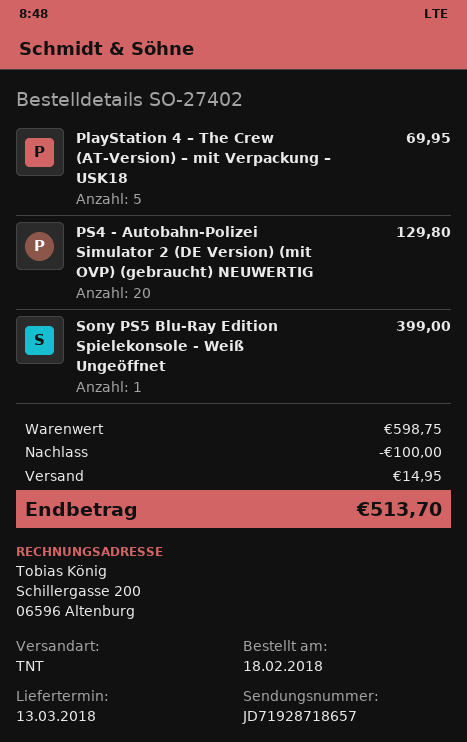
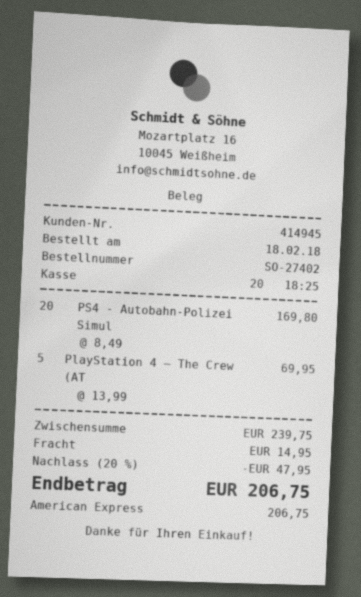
PS4 - Autobahn-Polizei Simulator 2 (DE Version) (mit OVP) (gebraucht) NEUWERTIG: 20 for 129.80 -> 20 for 169.80
Sony PS5 Blu-Ray Edition Spielekonsole - Weiß Ungeöffnet: 1 for 399.00 -> none
subtotal: 598.75 -> 239.75
discount: 100.00 -> 47.95
total: 513.70 -> 206.75

